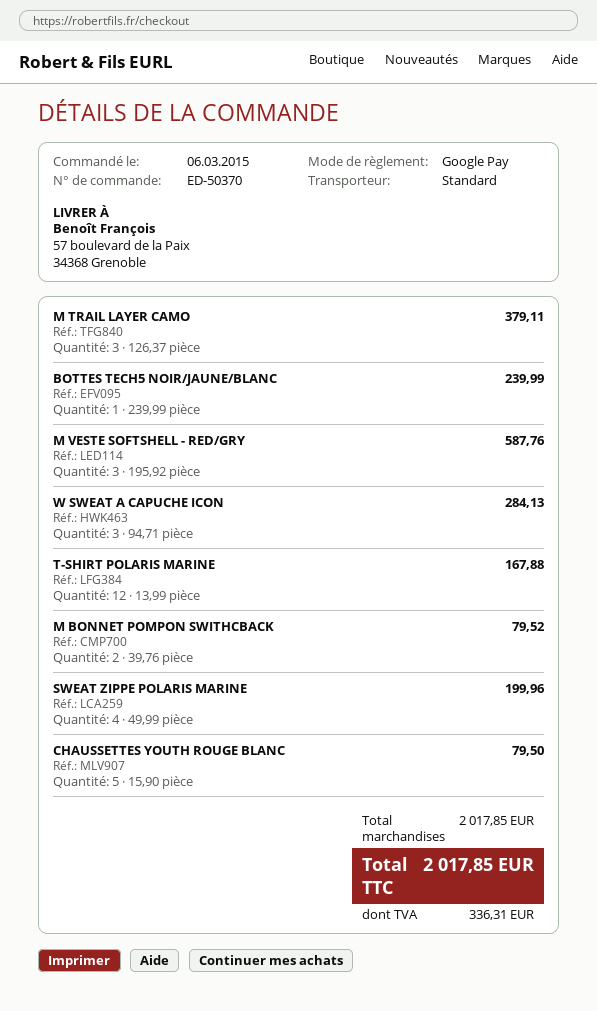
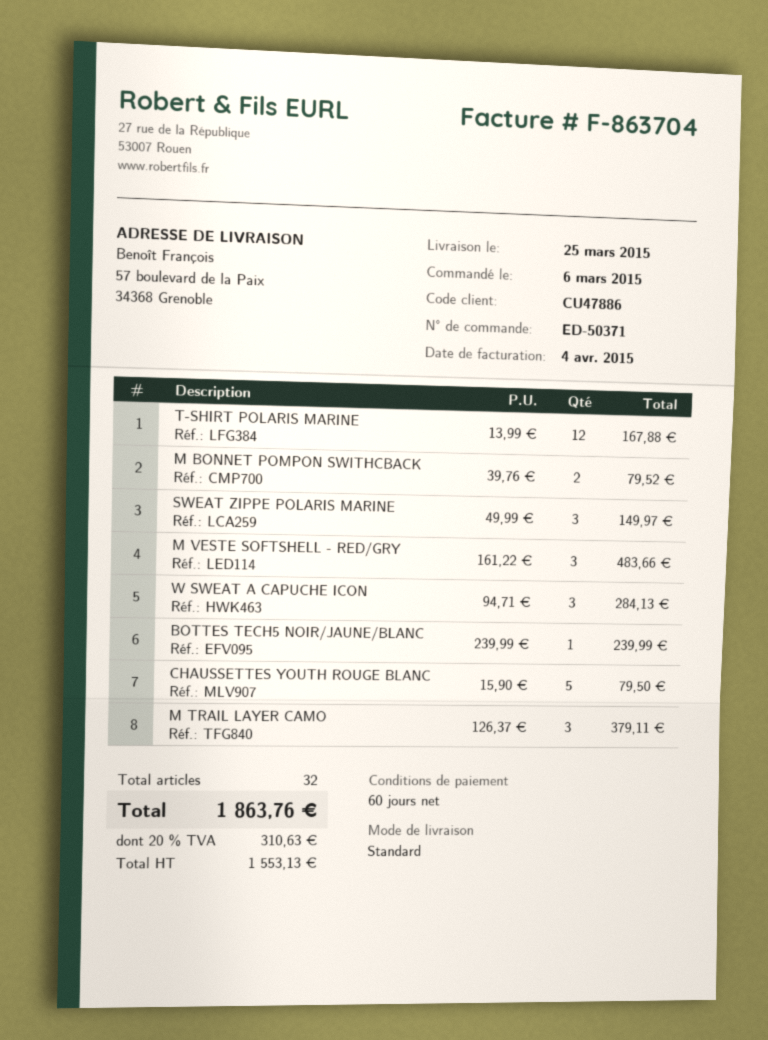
order number: ED-50370 -> ED-50371
M VESTE SOFTSHELL - RED/GRY: 3 x 195.92 = 587.76 -> 3 x 161.22 = 483.66
SWEAT ZIPPE POLARIS MARINE: 4 x 49.99 = 199.96 -> 3 x 49.99 = 149.97
tax: 336.31 -> 310.63
total: 2017.85 -> 1863.76

